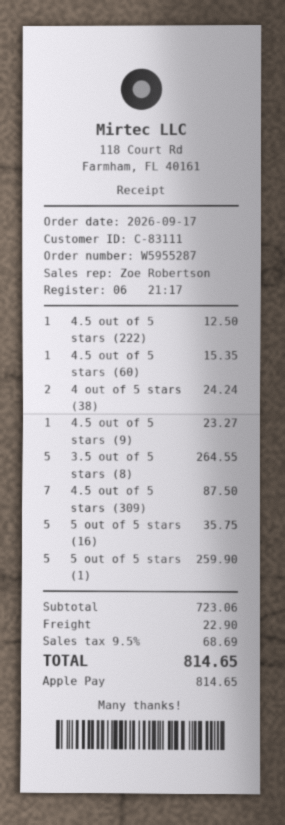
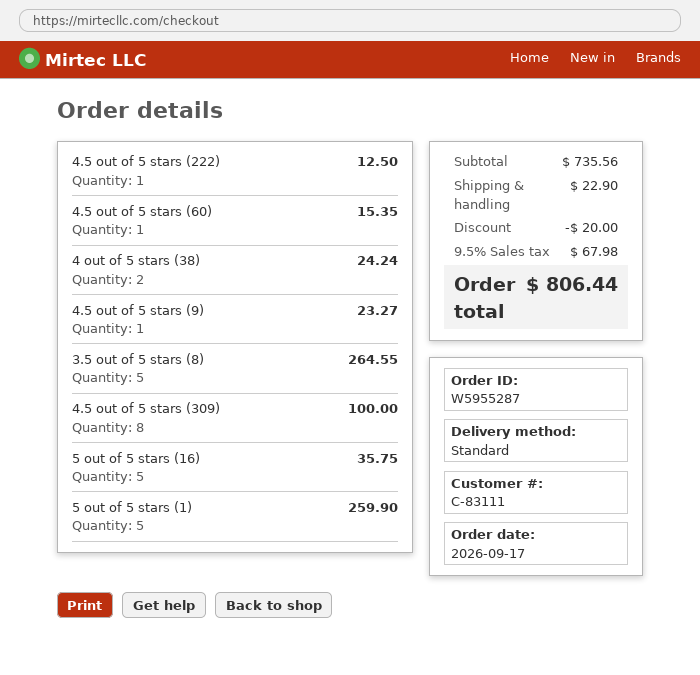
4.5 out of 5 stars (309): 7 for 87.50 -> 8 for 100.00
subtotal: 723.06 -> 735.56
discount: none -> 20.00
tax: 9.5% = 68.69 -> 9.5% = 67.98
total: 814.65 -> 806.44

